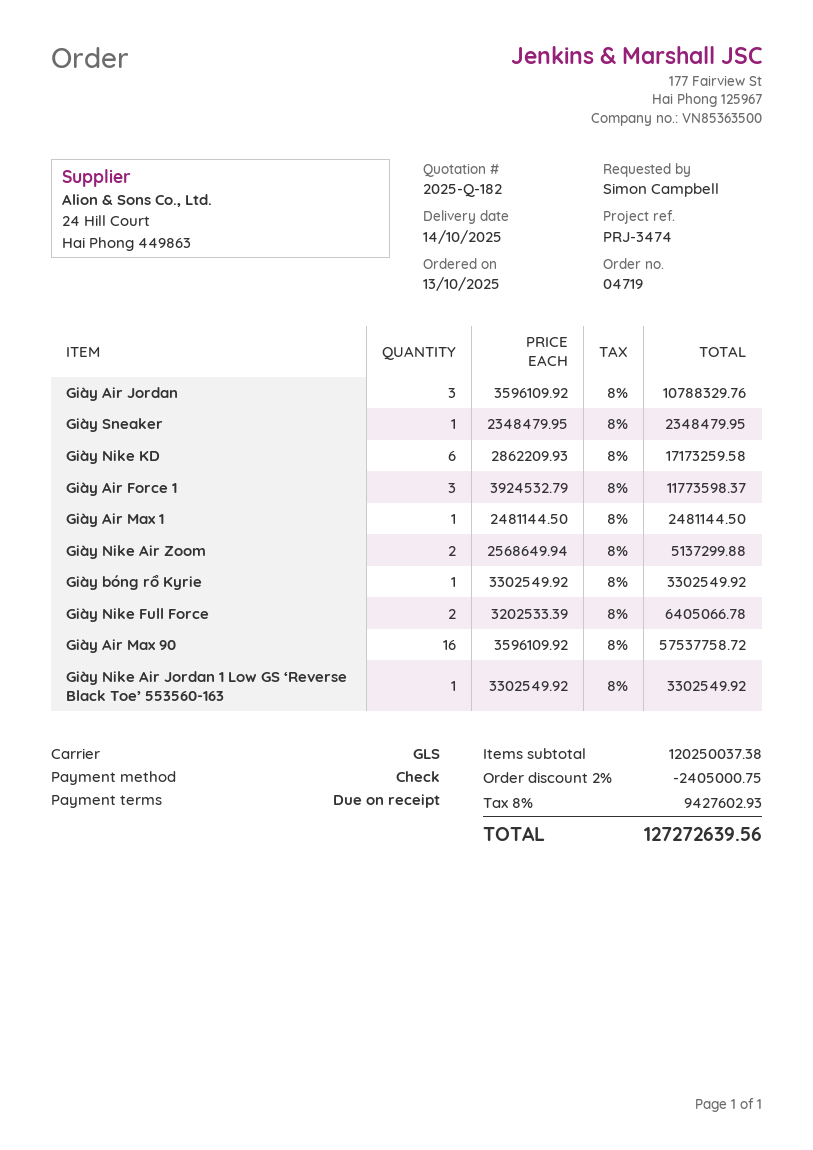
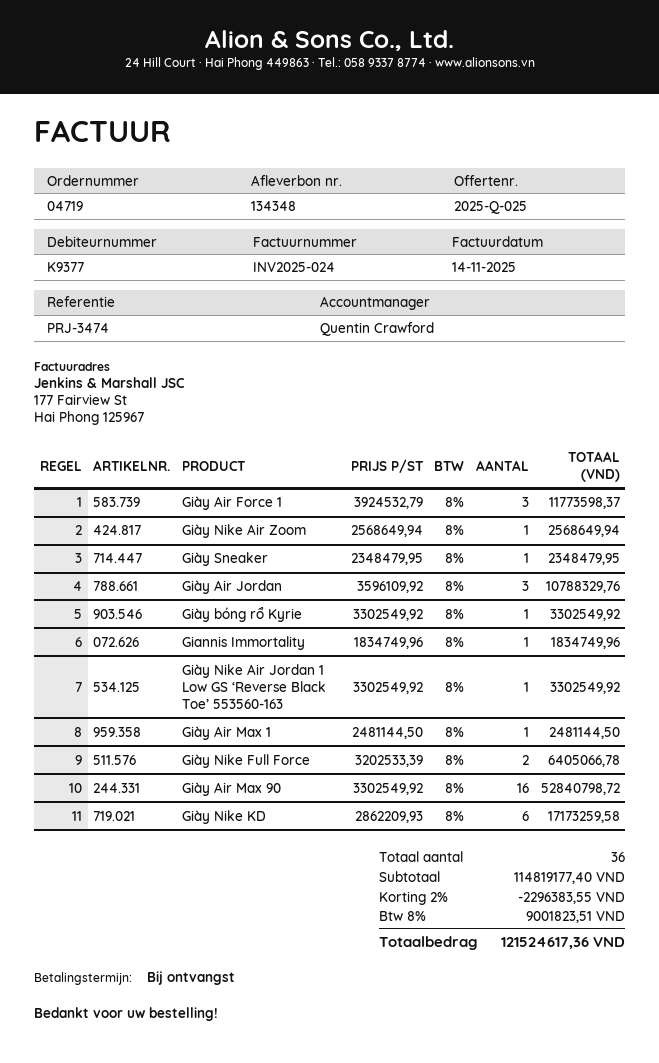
quote number: 2025-Q-182 -> 2025-Q-025
Giày Nike Air Zoom: 2 x 2568649.94 = 5137299.88 -> 1 x 2568649.94 = 2568649.94
Giày Air Max 90: 16 x 3596109.92 = 57537758.72 -> 16 x 3302549.92 = 52840798.72
Giannis Immortality: none -> 1 x 1834749.96 = 1834749.96
subtotal: 120250037.38 -> 114819177.40
discount: 2% = 2405000.75 -> 2% = 2296383.55
tax: 8% = 9427602.93 -> 8% = 9001823.51
total: 127272639.56 -> 121524617.36

